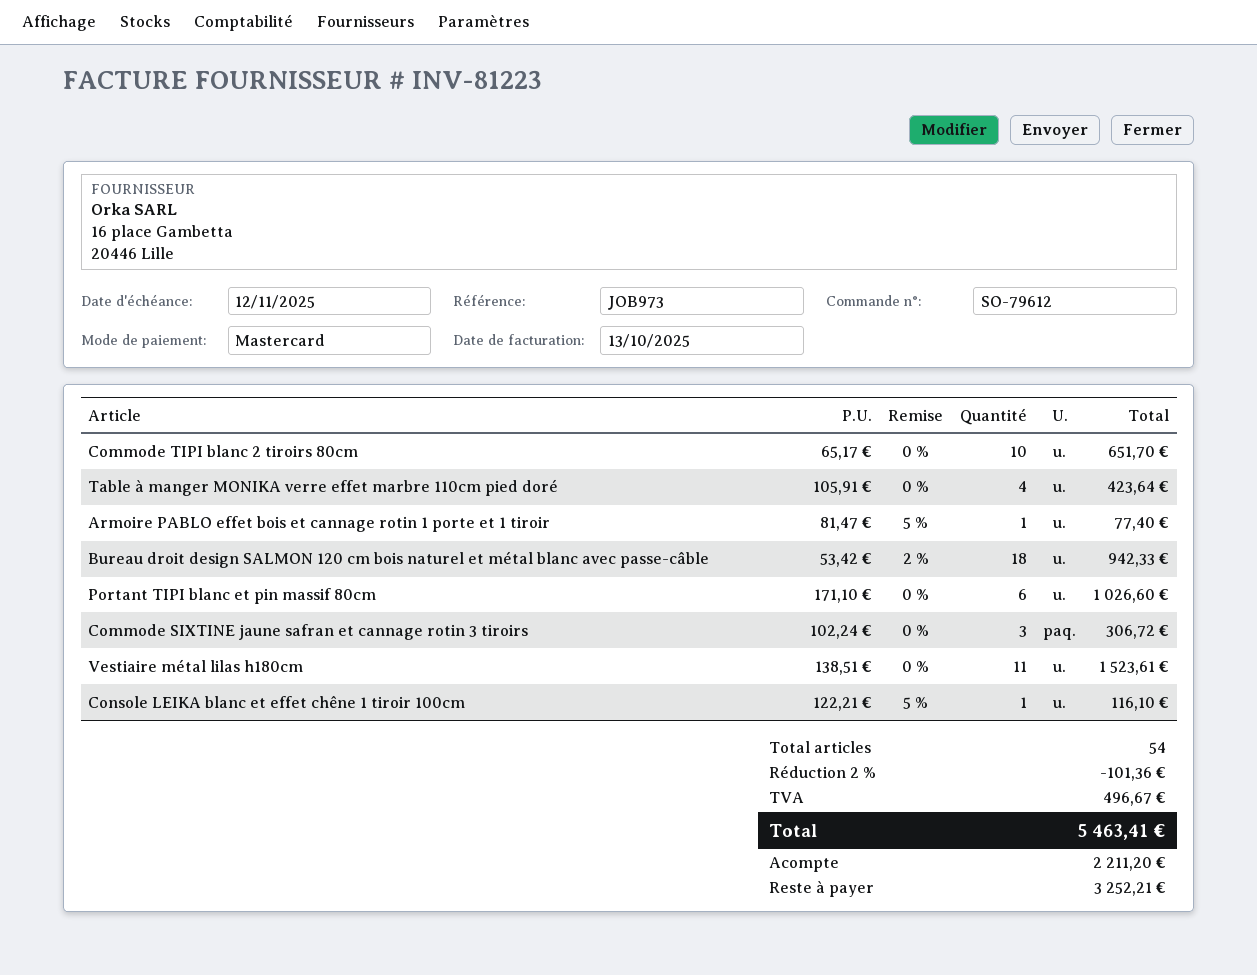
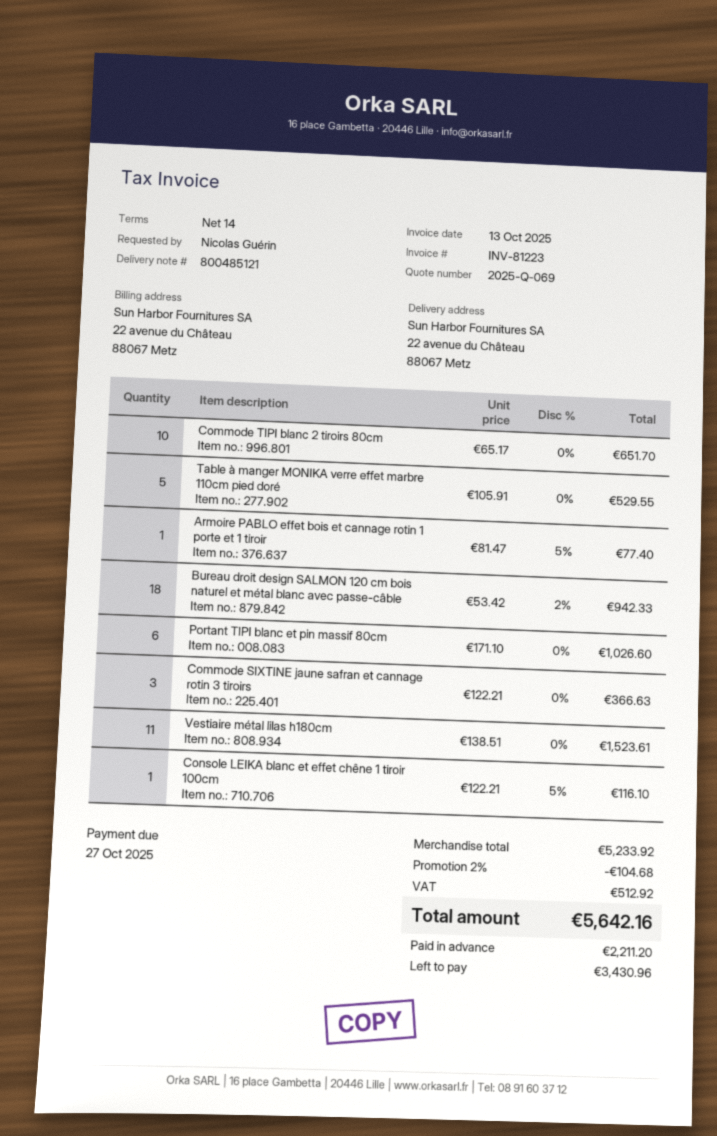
due date: 2025-11-12 -> 2025-10-27
Table à manger MONIKA verre effet marbre 110cm pied doré: 4 x 105.91 = 423.64 -> 5 x 105.91 = 529.55
Commode SIXTINE jaune safran et cannage rotin 3 tiroirs: 3 x 102.24 = 306.72 -> 3 x 122.21 = 366.63
discount: 2% = 101.36 -> 2% = 104.68
tax: 496.67 -> 512.92
total: 5463.41 -> 5642.16
balance: 3252.21 -> 3430.96

